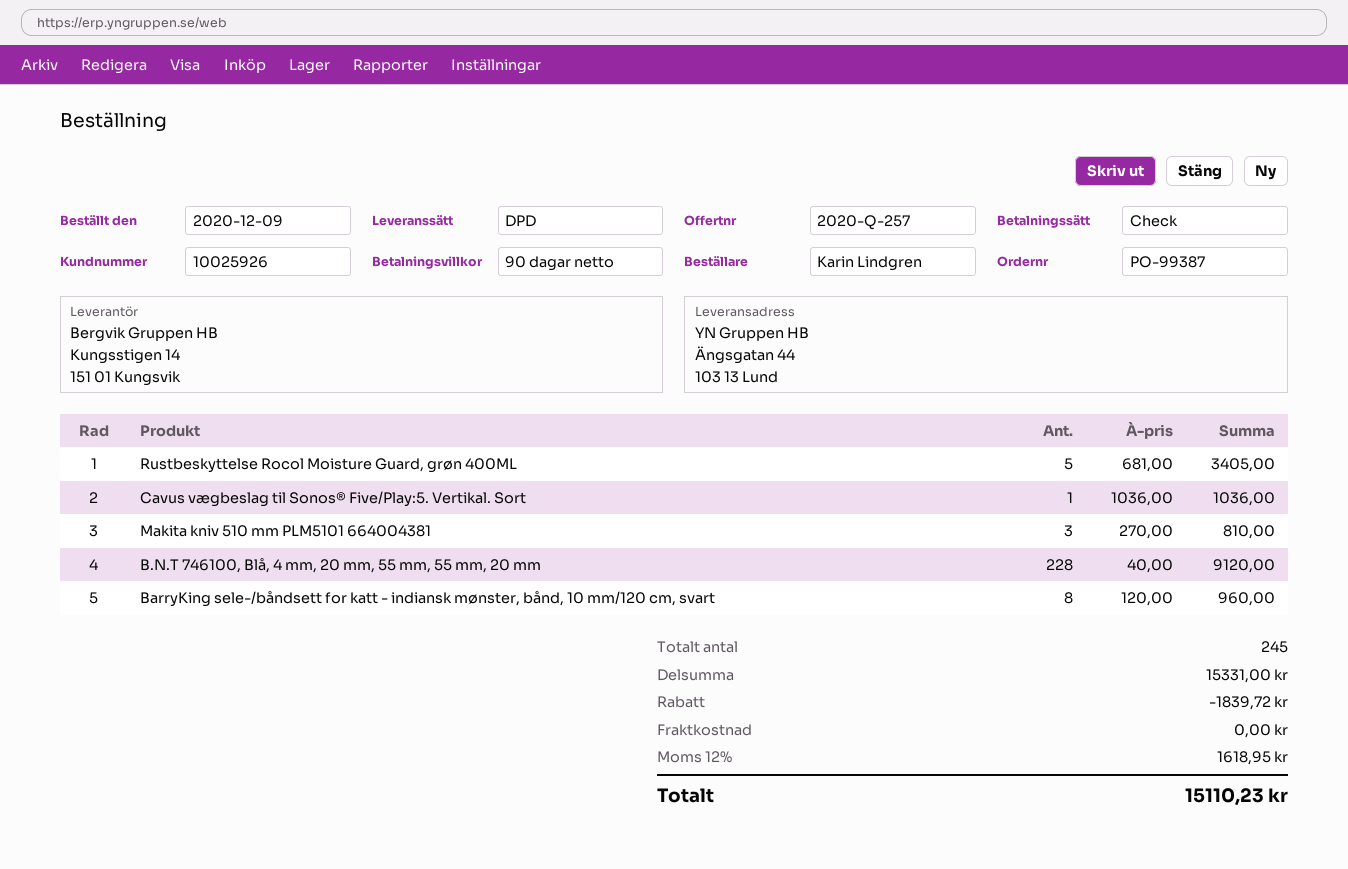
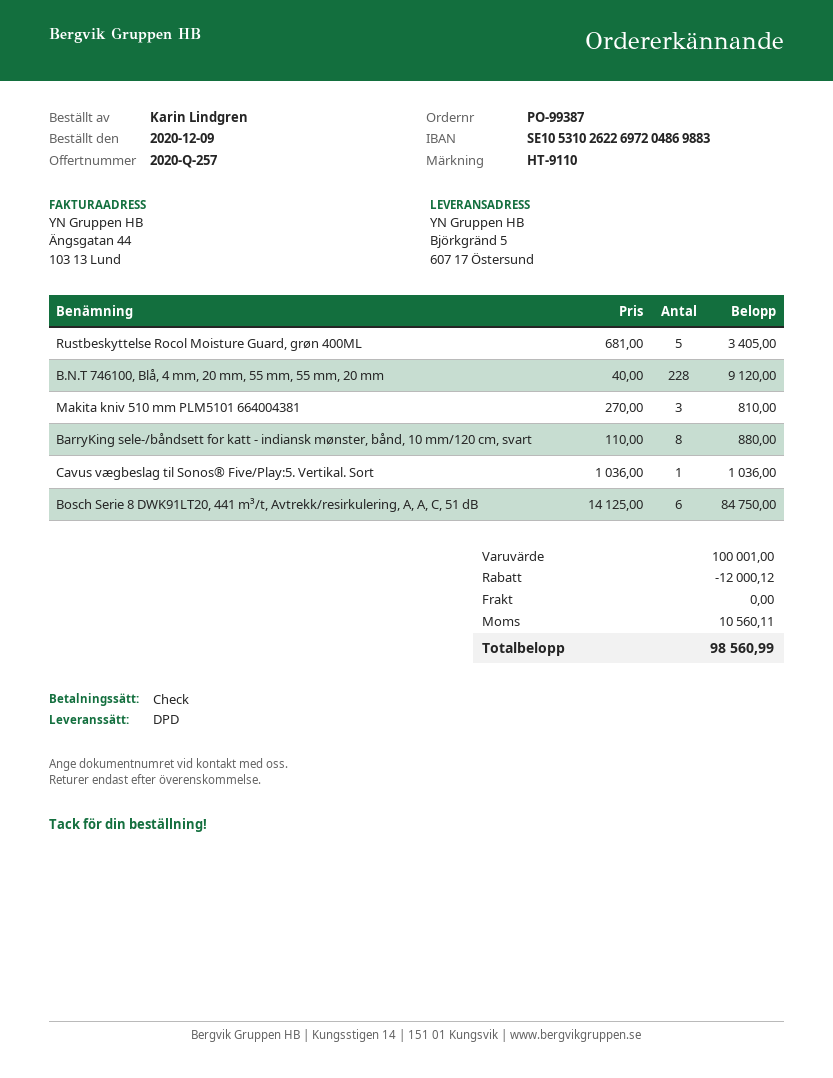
ship to: Ängsgatan 44, 103 13 Lund -> Björkgränd 5, 607 17 Östersund
BarryKing sele-/båndsett for katt - indiansk mønster, bånd, 10 mm/120 cm, svart: 8 x 120.00 = 960.00 -> 8 x 110.00 = 880.00
Bosch Serie 8 DWK91LT20, 441 m³/t, Avtrekk/resirkulering, A, A, C, 51 dB: none -> 6 x 14125.00 = 84750.00
subtotal: 15331.00 -> 100001.00
discount: 1839.72 -> 12000.12
tax: 1618.95 -> 10560.11
total: 15110.23 -> 98560.99

